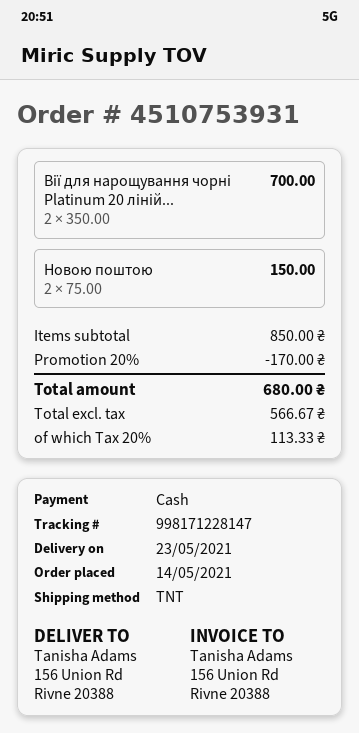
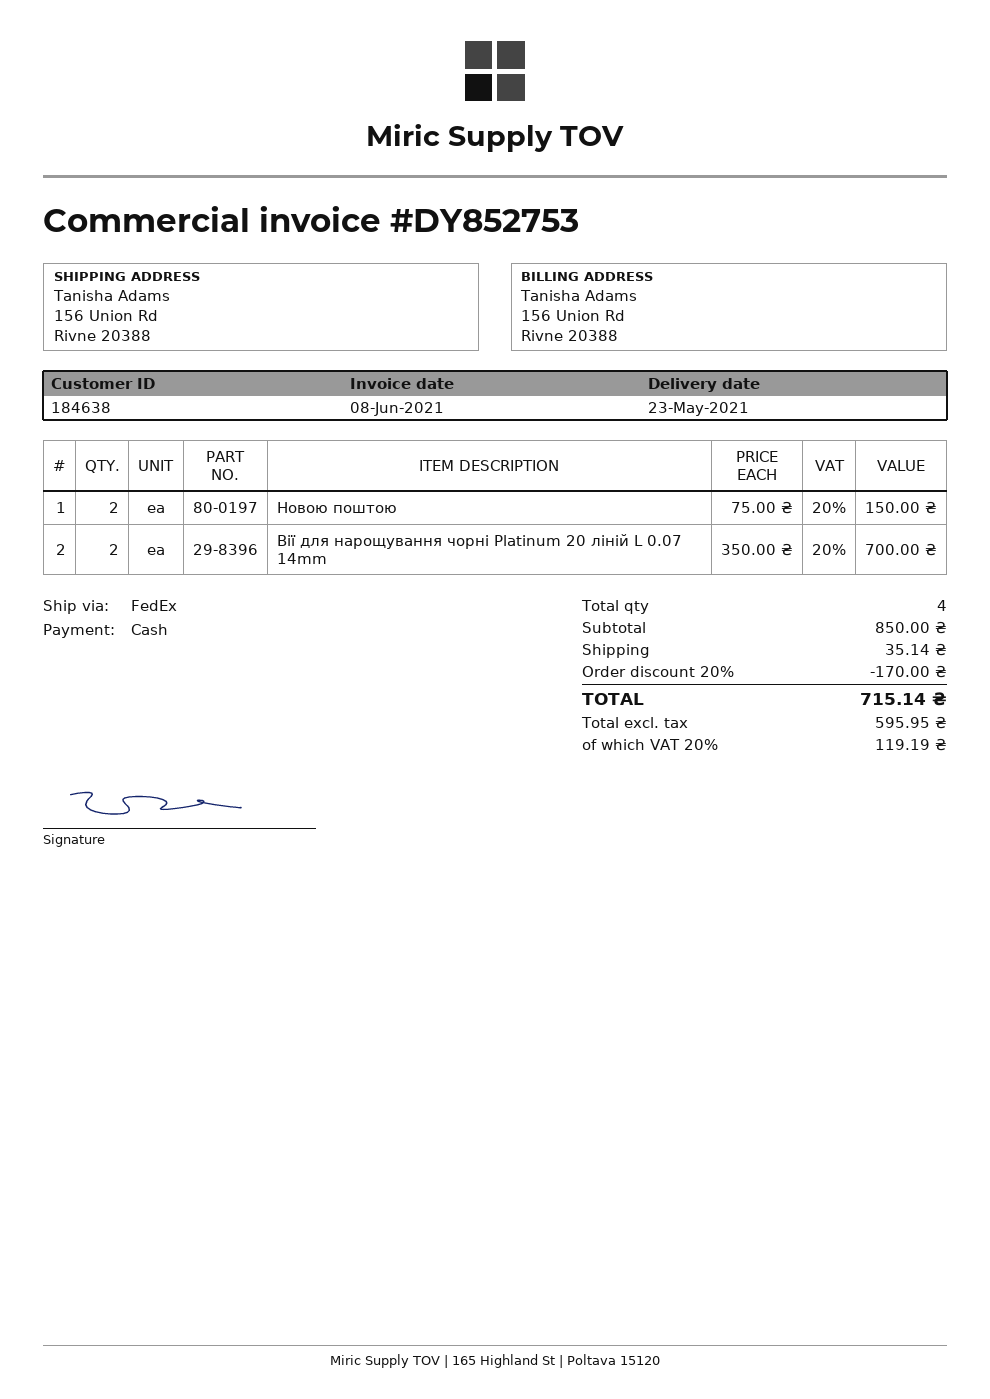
shipping method: TNT -> FedEx
shipping: none -> 35.14
net: 566.67 -> 595.95
tax: 20% = 113.33 -> 20% = 119.19
total: 680.00 -> 715.14

